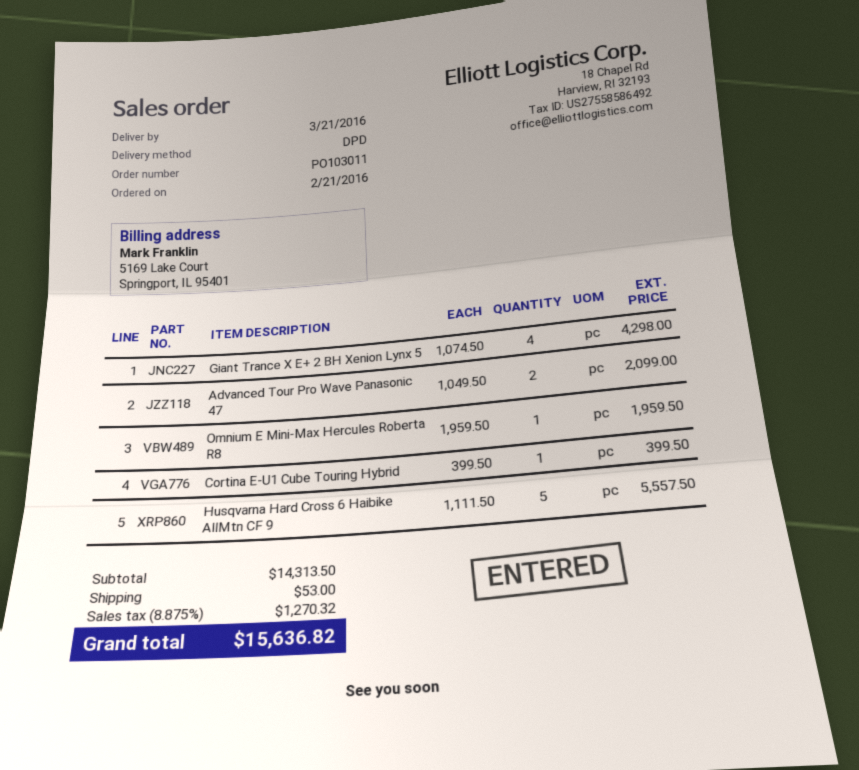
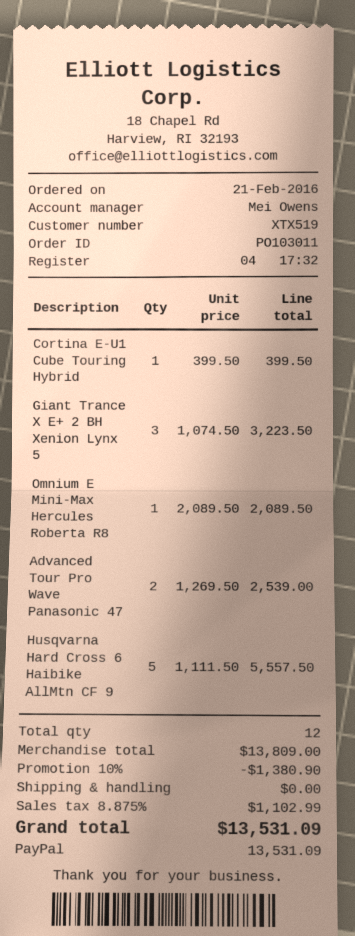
Giant Trance X E+ 2 BH Xenion Lynx 5: 4 x 1074.50 = 4298.00 -> 3 x 1074.50 = 3223.50
Advanced Tour Pro Wave Panasonic 47: 2 x 1049.50 = 2099.00 -> 2 x 1269.50 = 2539.00
Omnium E Mini-Max Hercules Roberta R8: 1 x 1959.50 = 1959.50 -> 1 x 2089.50 = 2089.50
subtotal: 14313.50 -> 13809.00
discount: none -> 10% = 1380.90
shipping: 53.00 -> 0.00
tax: 8.875% = 1270.32 -> 8.875% = 1102.99
total: 15636.82 -> 13531.09

